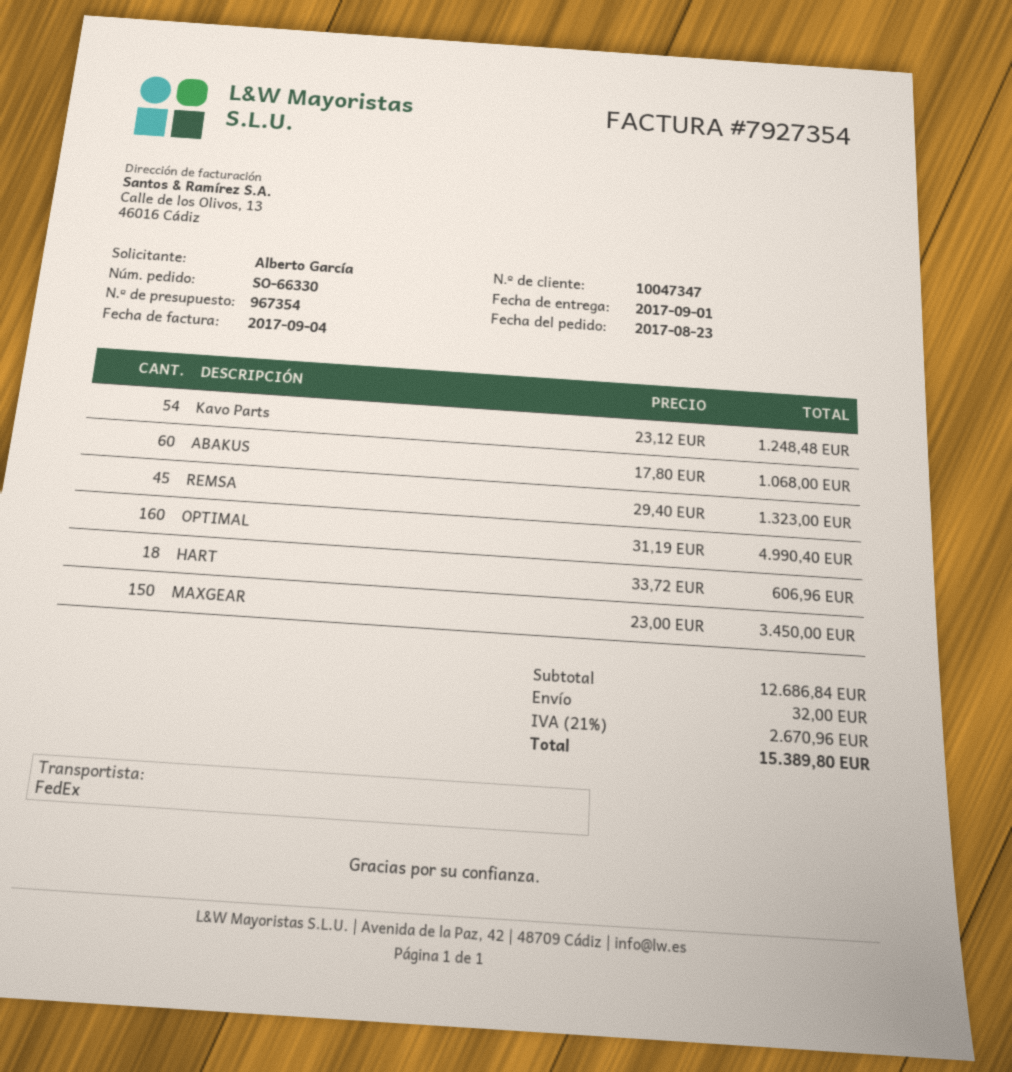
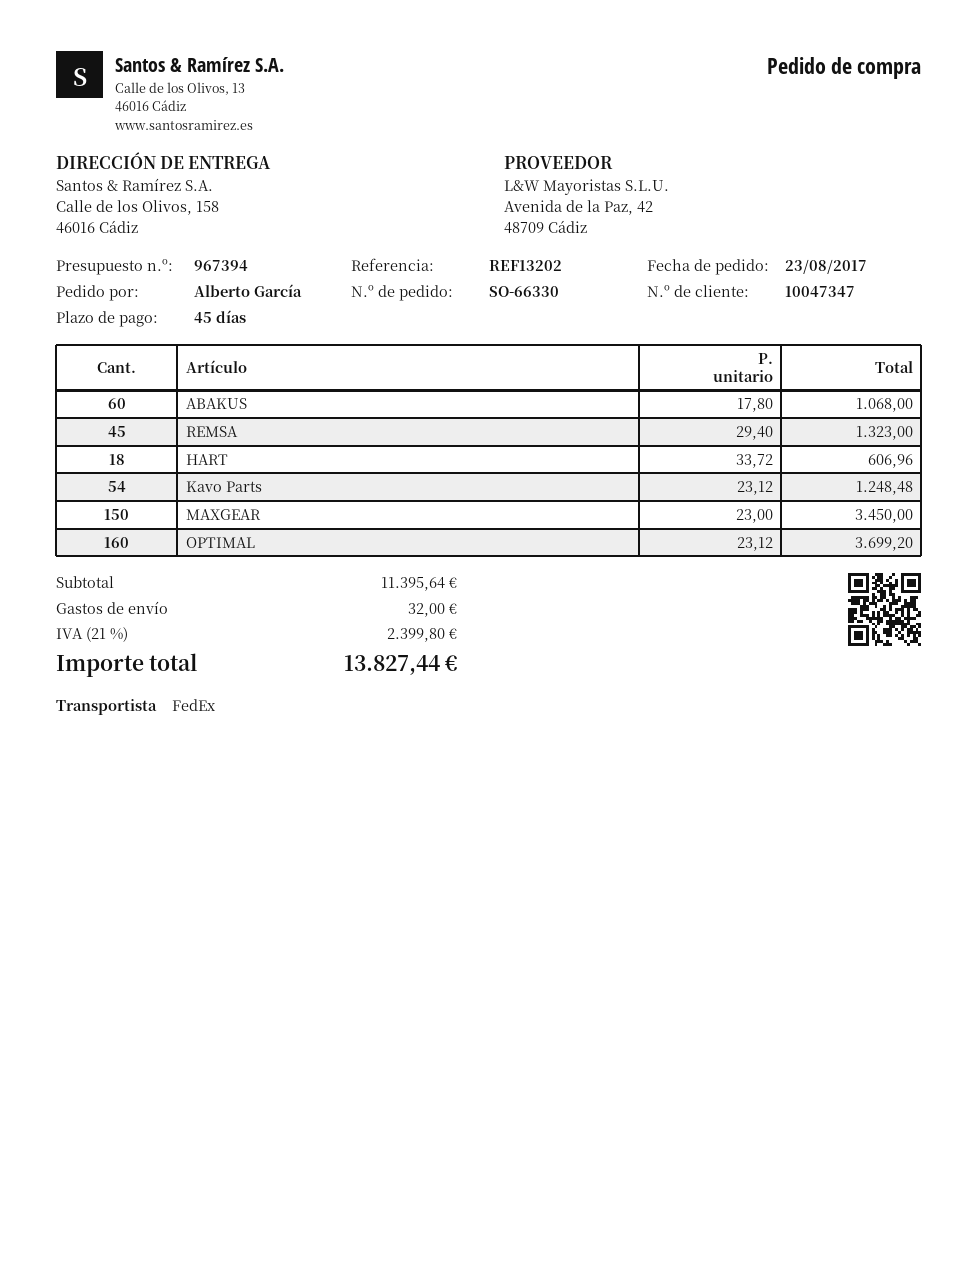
quote number: 967354 -> 967394
OPTIMAL: 160 x 31.19 = 4990.40 -> 160 x 23.12 = 3699.20
subtotal: 12686.84 -> 11395.64
tax: 21% = 2670.96 -> 21% = 2399.80
total: 15389.80 -> 13827.44

